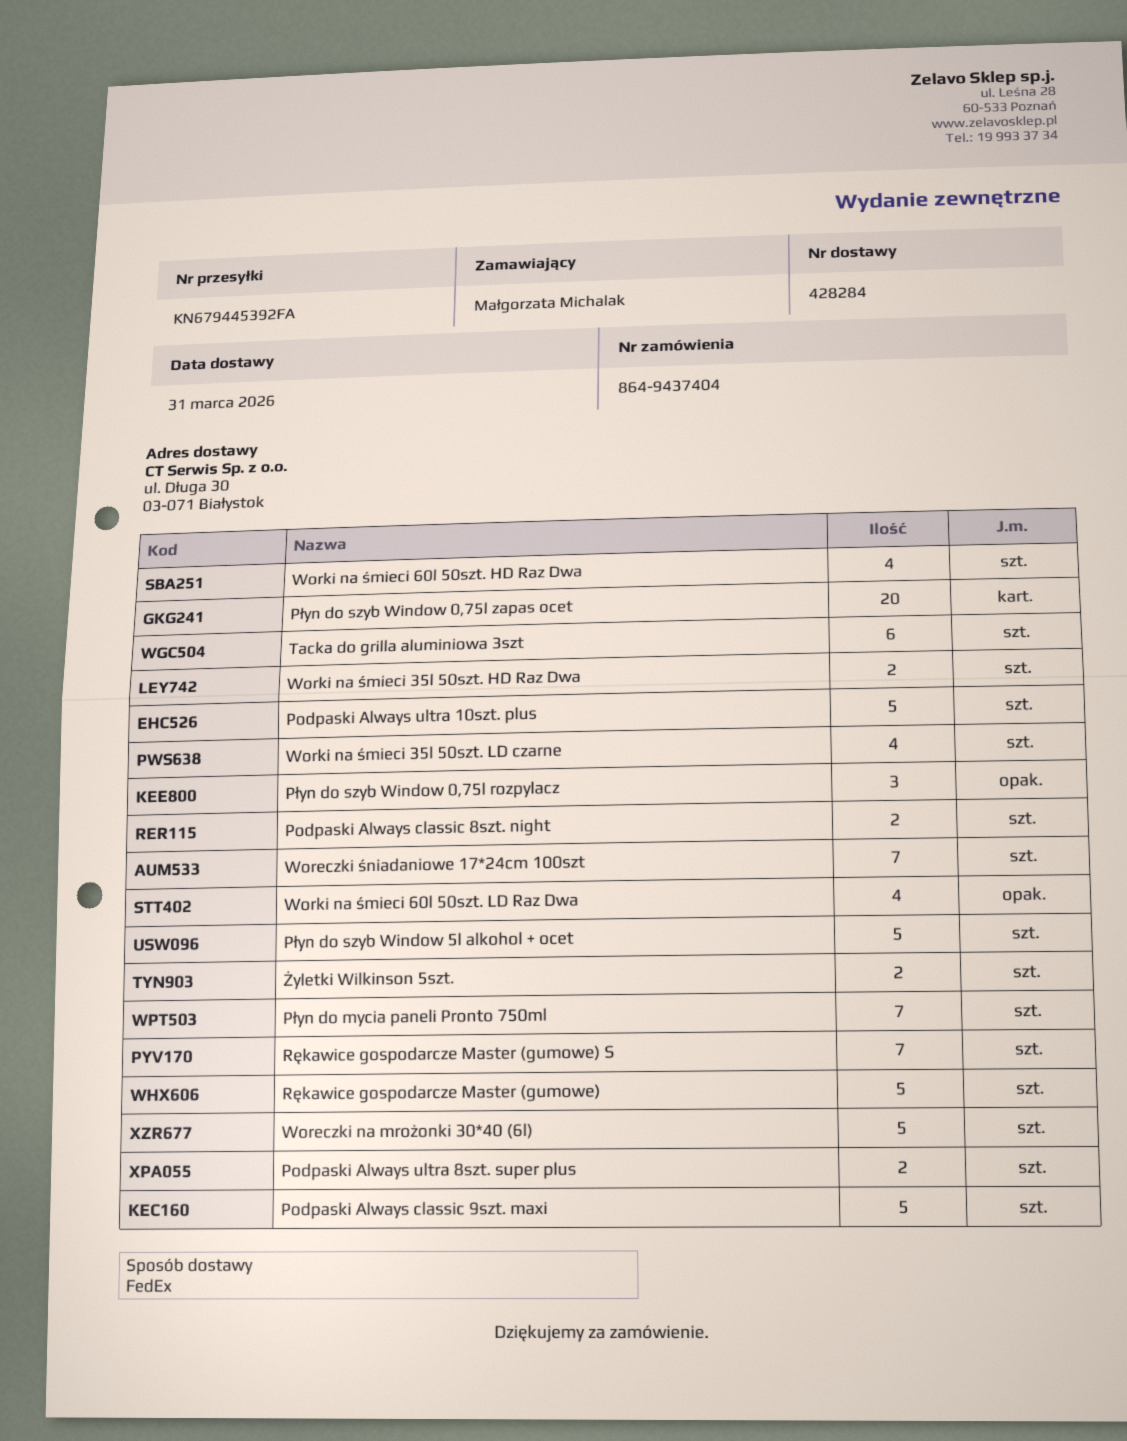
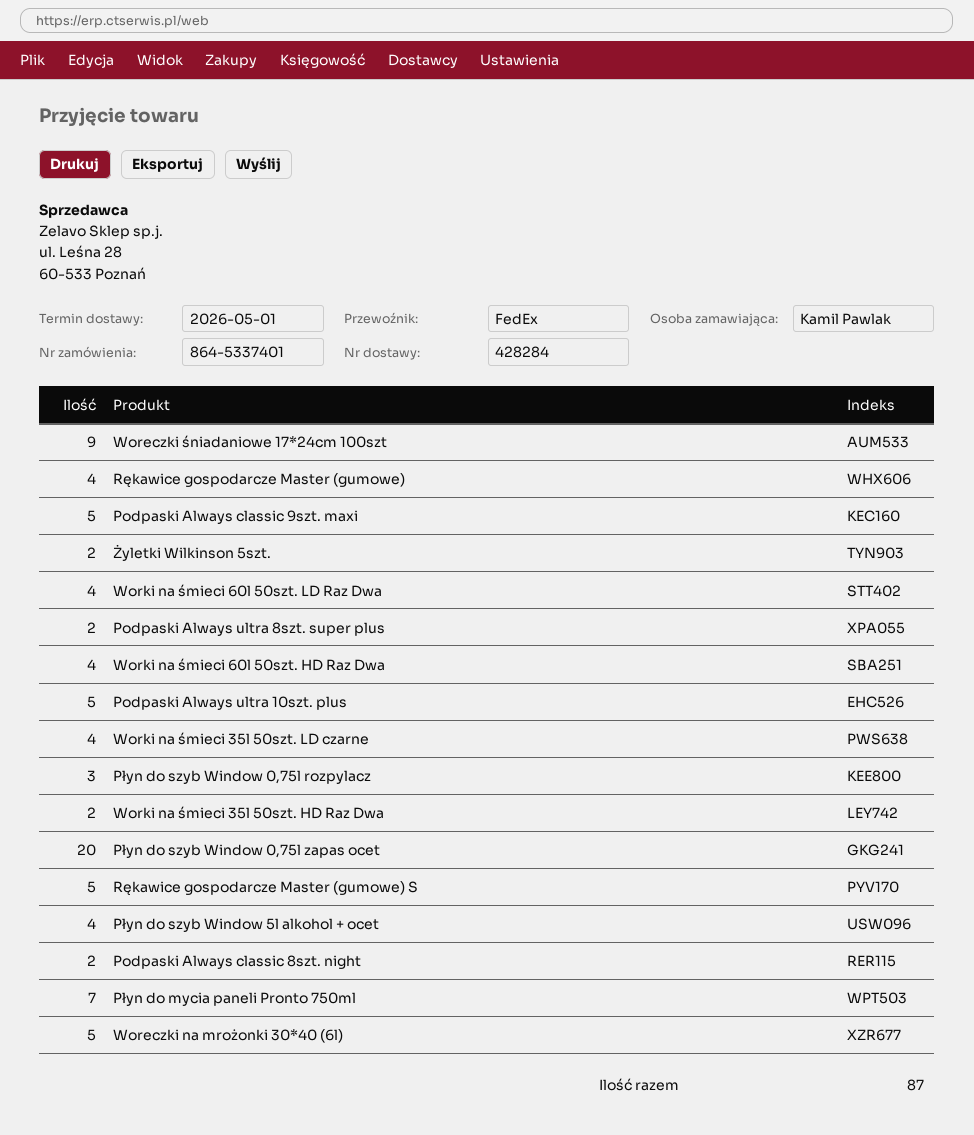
order number: 864-9437404 -> 864-5337401
delivery date: 2026-03-31 -> 2026-05-01
ordered by: Małgorzata Michalak -> Kamil Pawlak
Tacka do grilla aluminiowa 3szt: 6 -> none
Woreczki śniadaniowe 17*24cm 100szt: 7 -> 9
Płyn do szyb Window 5l alkohol + ocet: 5 -> 4
Rękawice gospodarcze Master (gumowe) S: 7 -> 5
Rękawice gospodarcze Master (gumowe): 5 -> 4

